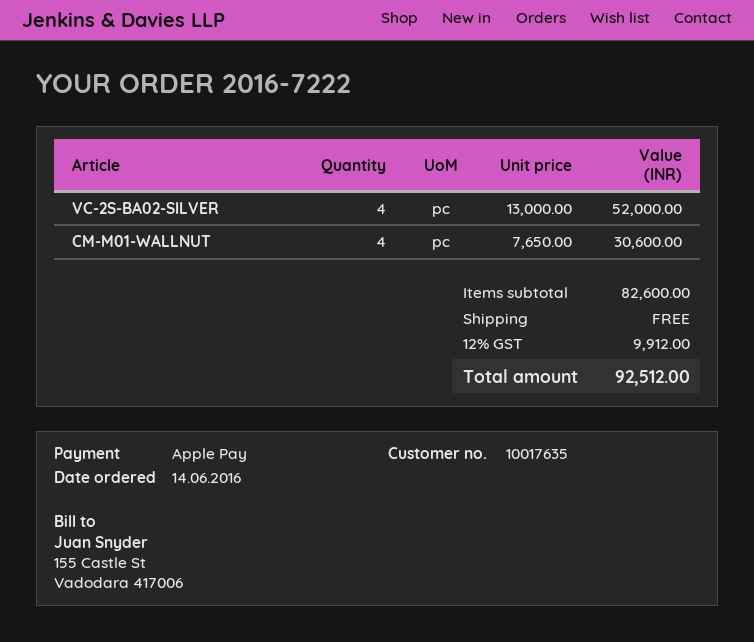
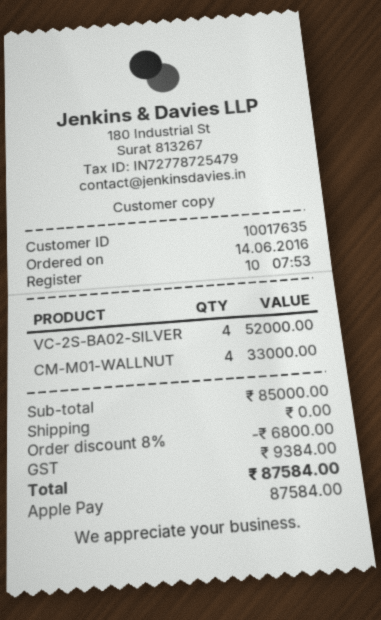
CM-M01-WALLNUT: 4 for 30600.00 -> 4 for 33000.00
subtotal: 82600.00 -> 85000.00
discount: none -> 8% = 6800.00
tax: 9912.00 -> 9384.00
total: 92512.00 -> 87584.00

